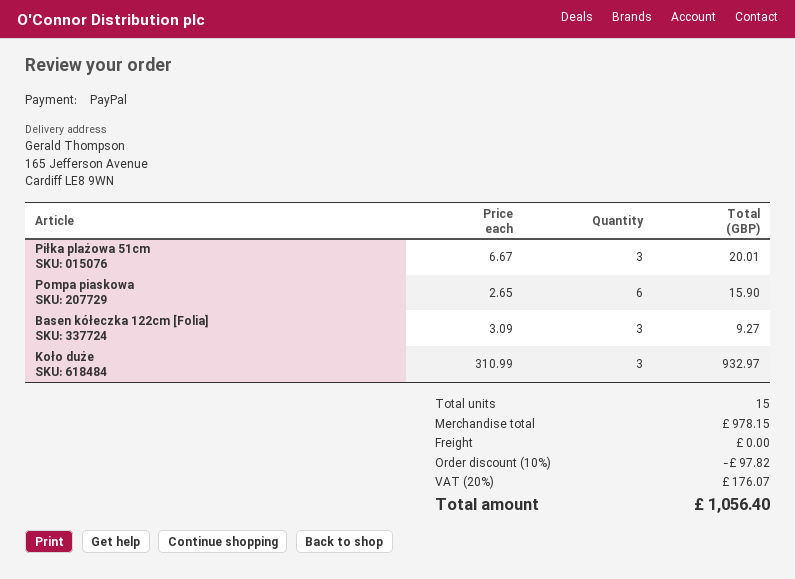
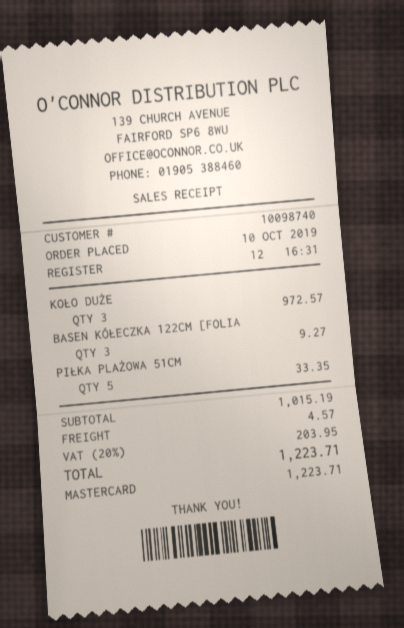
payment method: PayPal -> Mastercard
Piłka plażowa 51cm: 3 for 20.01 -> 5 for 33.35
Pompa piaskowa: 6 for 15.90 -> none
Koło duże: 3 for 932.97 -> 3 for 972.57
subtotal: 978.15 -> 1015.19
discount: 10% = 97.82 -> none
shipping: 0.00 -> 4.57
tax: 20% = 176.07 -> 20% = 203.95
total: 1056.40 -> 1223.71

